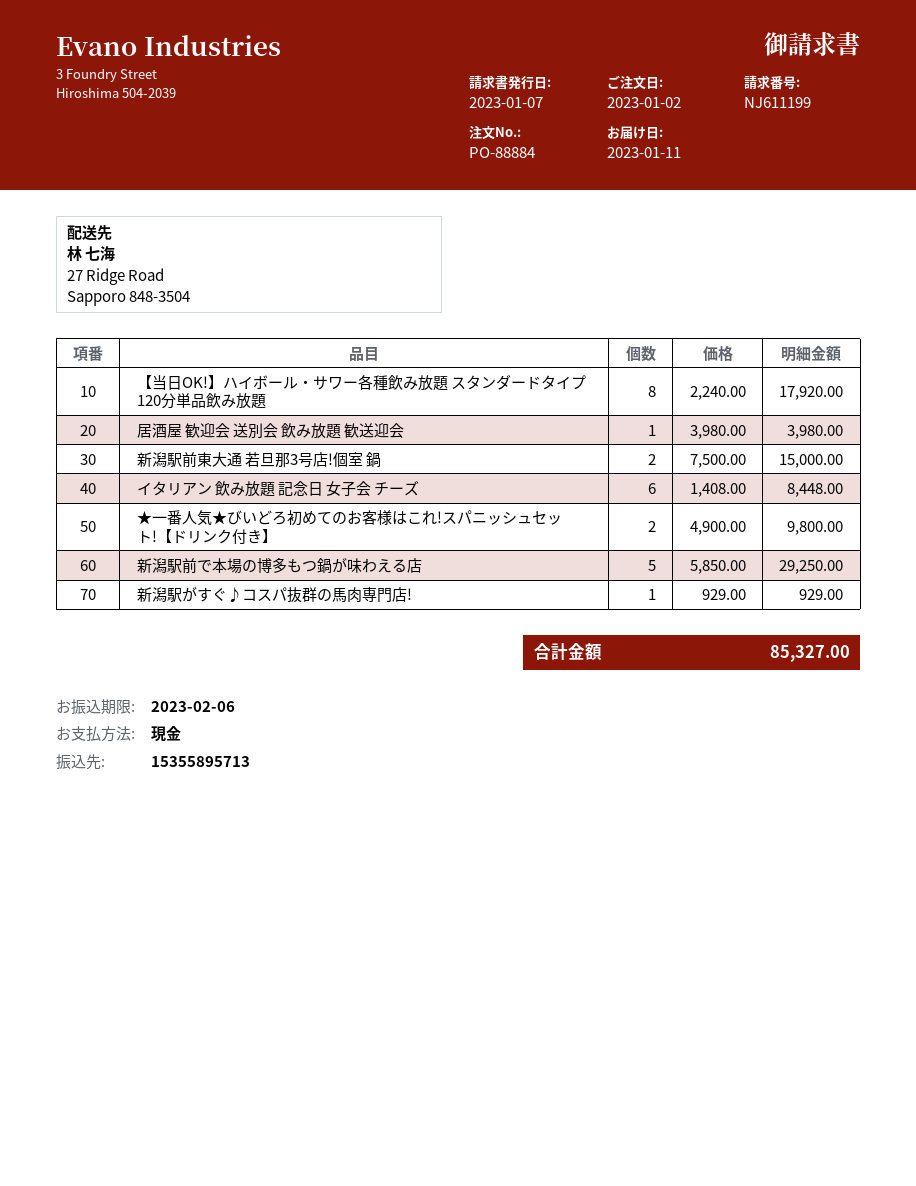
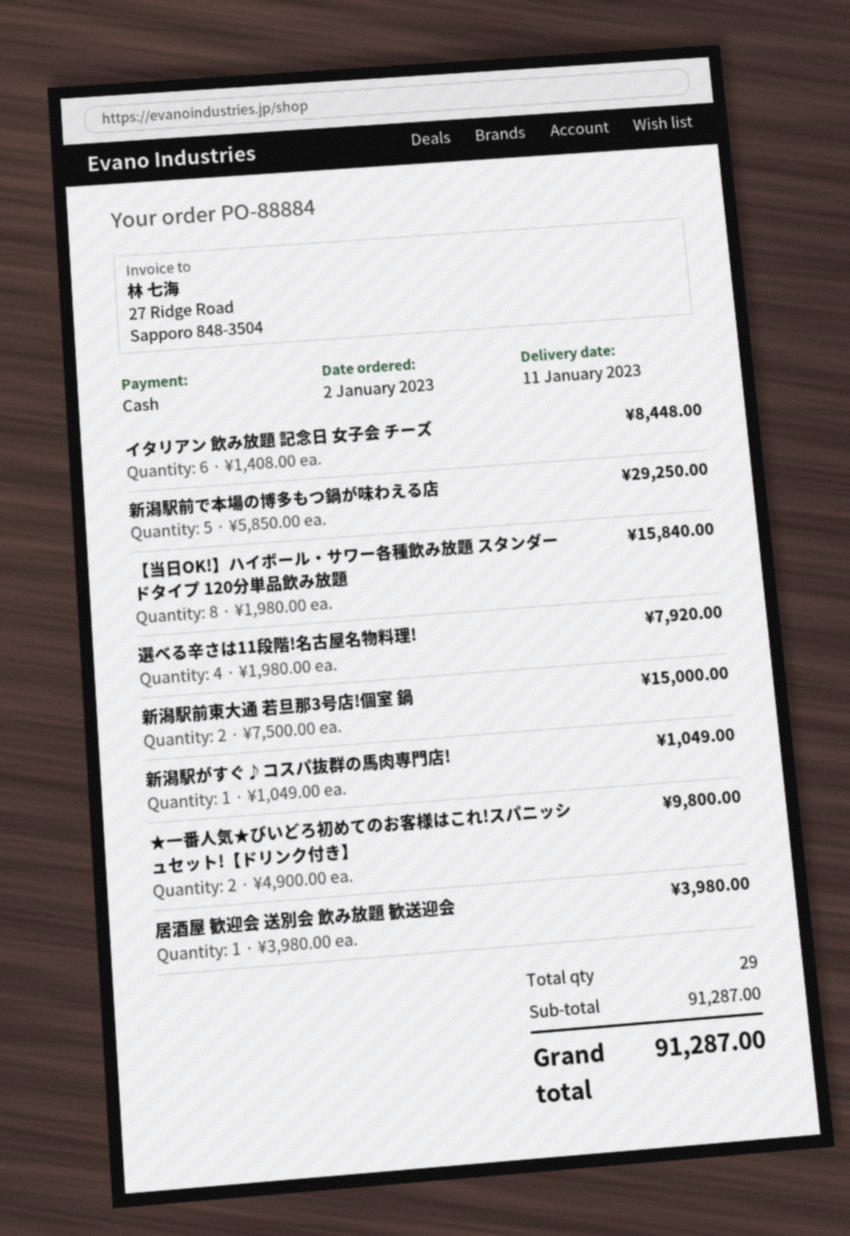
【当日OK!】ハイボール・サワー各種飲み放題 スタンダードタイプ 120分単品飲み放題: 8 x 2240.00 = 17920.00 -> 8 x 1980.00 = 15840.00
新潟駅がすぐ♪コスパ抜群の馬肉専門店!: 1 x 929.00 = 929.00 -> 1 x 1049.00 = 1049.00
選べる辛さは11段階!名古屋名物料理!: none -> 4 x 1980.00 = 7920.00
total: 85327.00 -> 91287.00

